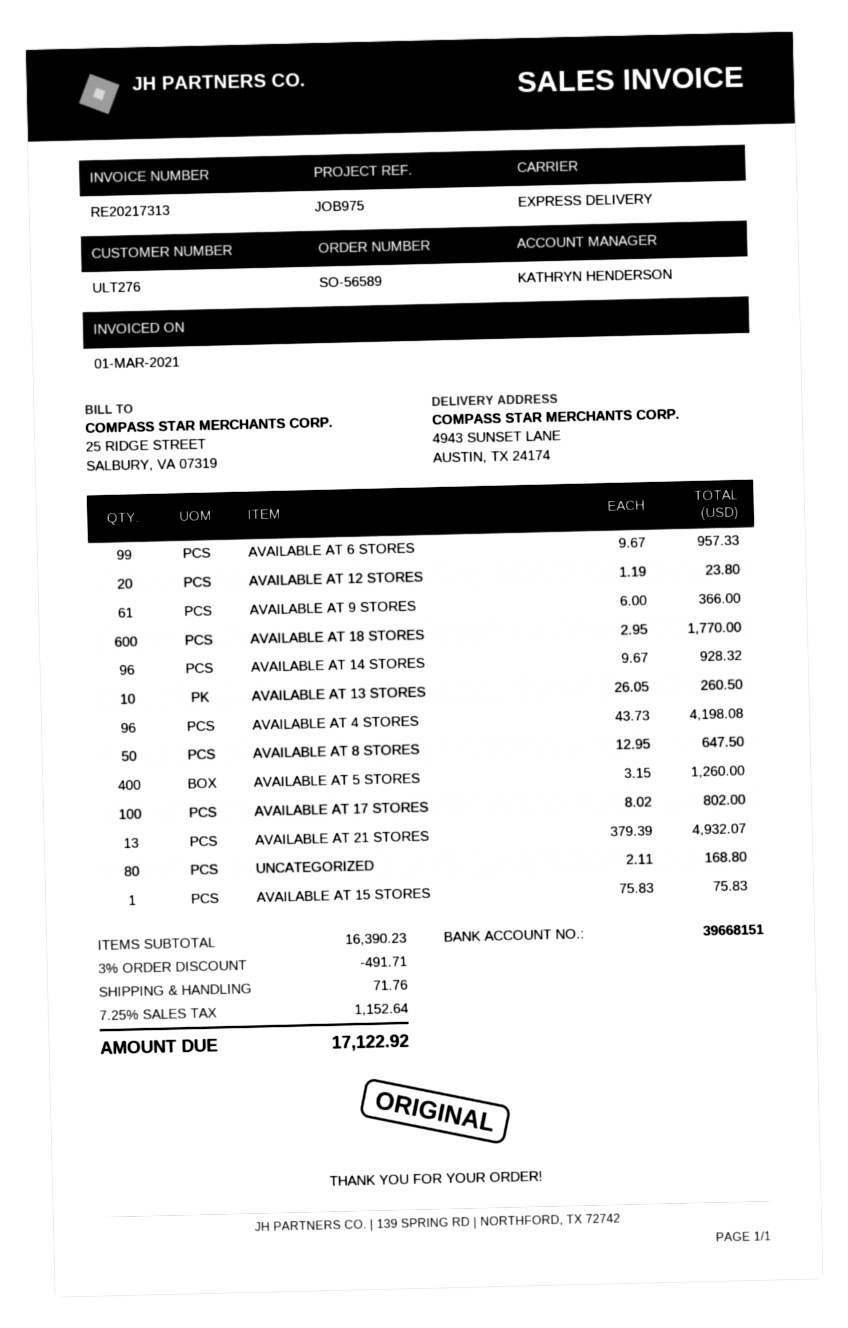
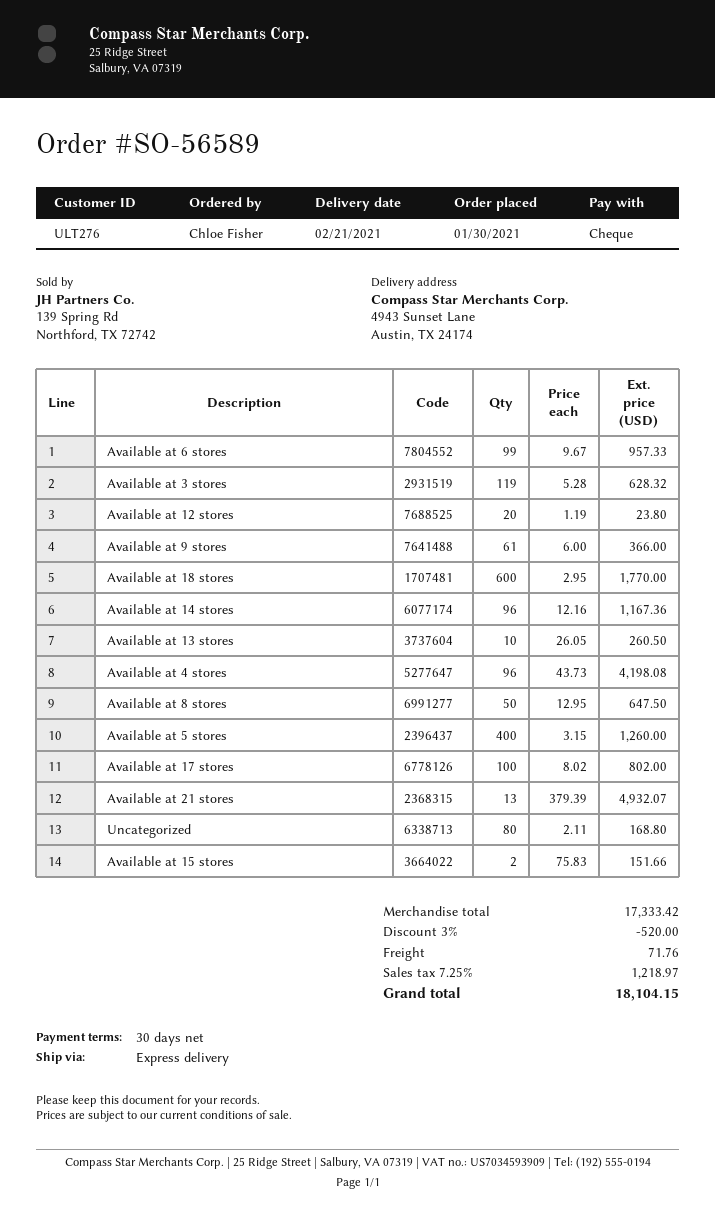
AVAILABLE AT 14 STORES: 96 x 9.67 = 928.32 -> 96 x 12.16 = 1167.36
AVAILABLE AT 15 STORES: 1 x 75.83 = 75.83 -> 2 x 75.83 = 151.66
Available at 3 stores: none -> 119 x 5.28 = 628.32
subtotal: 16390.23 -> 17333.42
discount: 3% = 491.71 -> 3% = 520.00
tax: 7.25% = 1152.64 -> 7.25% = 1218.97
total: 17122.92 -> 18104.15

